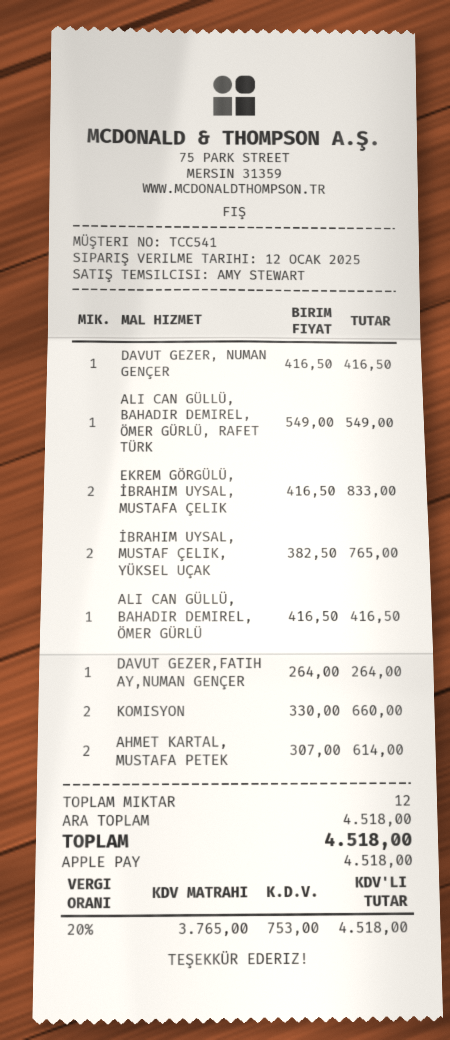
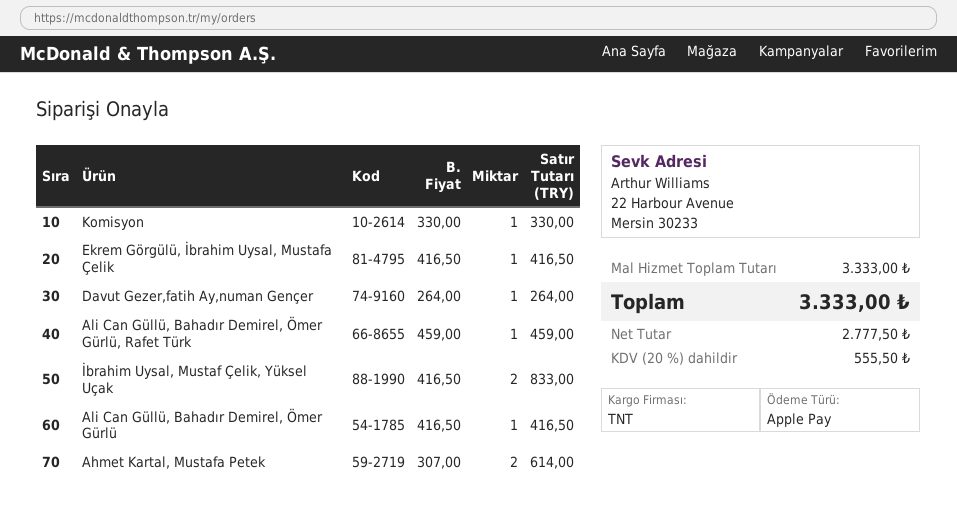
DAVUT GEZER, NUMAN GENÇER: 1 x 416.50 = 416.50 -> none
ALI CAN GÜLLÜ, BAHADIR DEMIREL, ÖMER GÜRLÜ, RAFET TÜRK: 1 x 549.00 = 549.00 -> 1 x 459.00 = 459.00
EKREM GÖRGÜLÜ, İBRAHIM UYSAL, MUSTAFA ÇELIK: 2 x 416.50 = 833.00 -> 1 x 416.50 = 416.50
İBRAHIM UYSAL, MUSTAF ÇELIK, YÜKSEL UÇAK: 2 x 382.50 = 765.00 -> 2 x 416.50 = 833.00
KOMISYON: 2 x 330.00 = 660.00 -> 1 x 330.00 = 330.00
subtotal: 4518.00 -> 3333.00
net: 3765.00 -> 2777.50
tax: 20% = 753.00 -> 20% = 555.50
total: 4518.00 -> 3333.00

